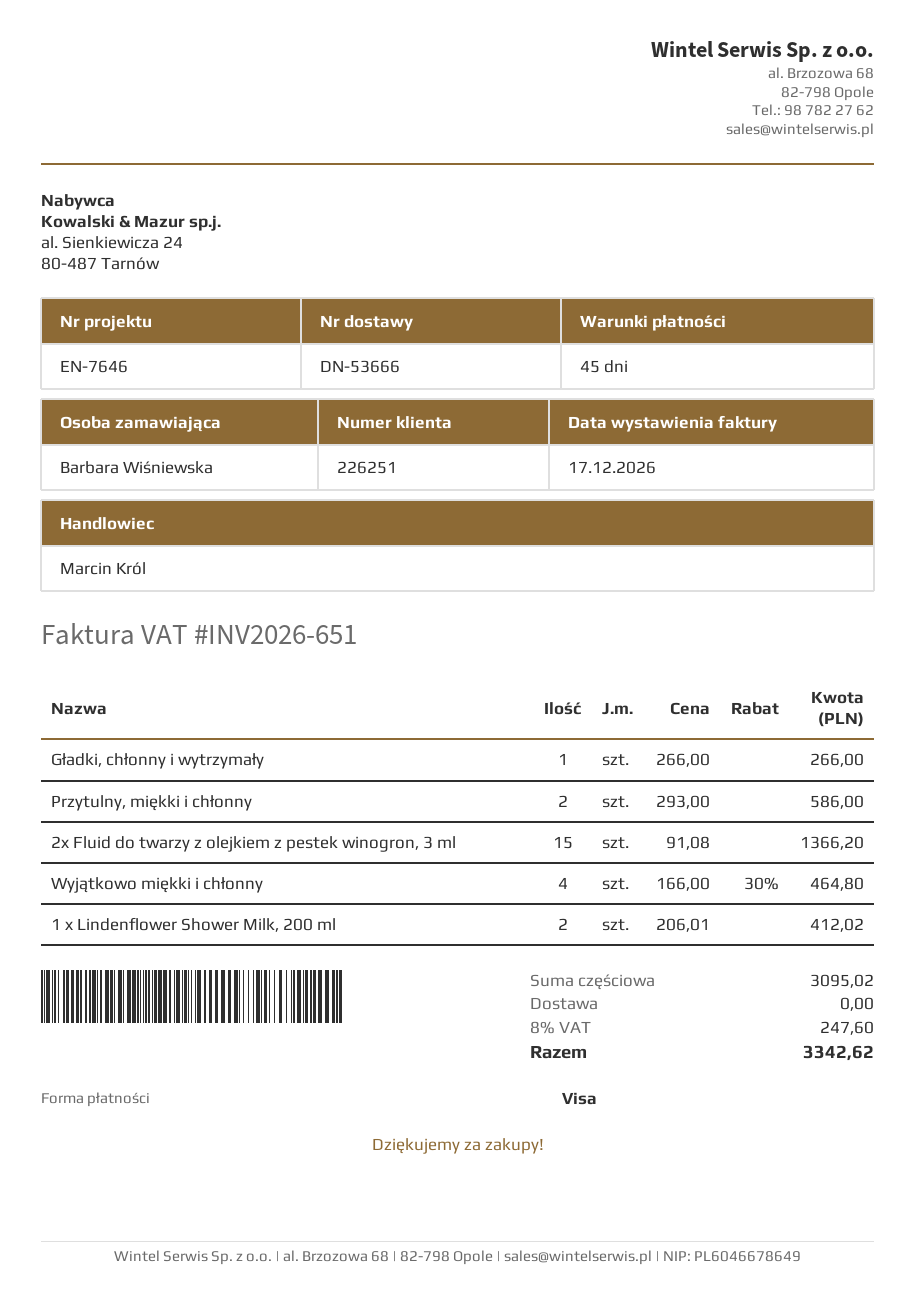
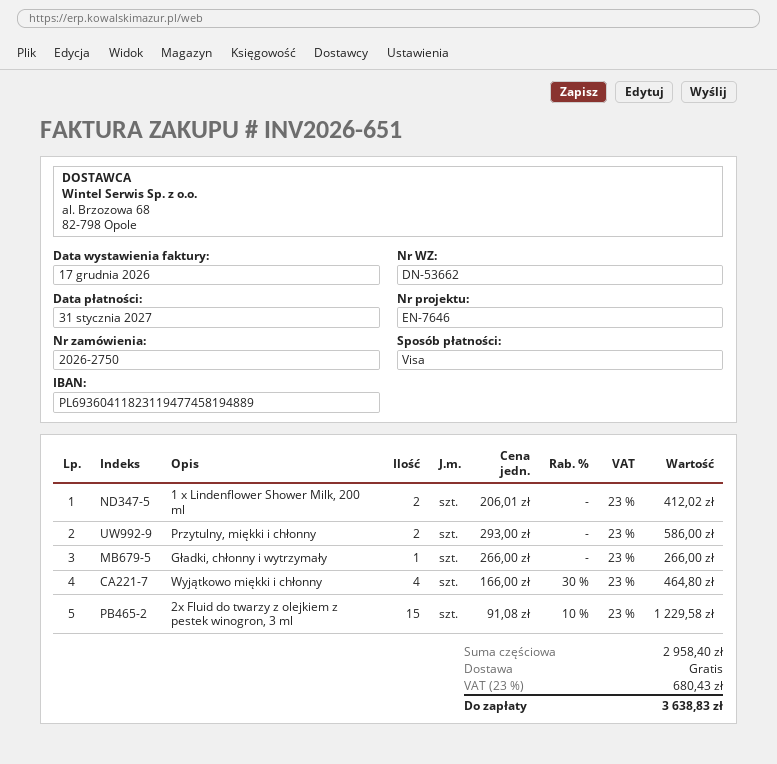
delivery note number: DN-53666 -> DN-53662
2x Fluid do twarzy z olejkiem z pestek winogron, 3 ml: 15 x 91.08 = 1366.20 -> 15 x 91.08 - 10% = 1229.58
subtotal: 3095.02 -> 2958.40
tax: 8% = 247.60 -> 23% = 680.43
total: 3342.62 -> 3638.83

